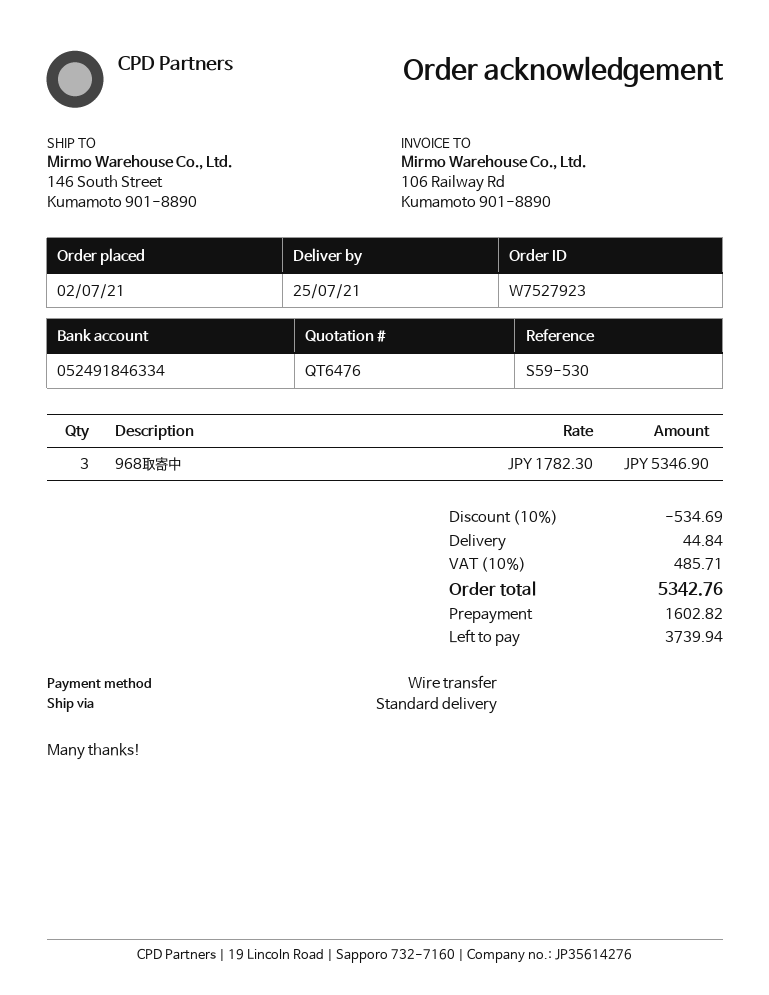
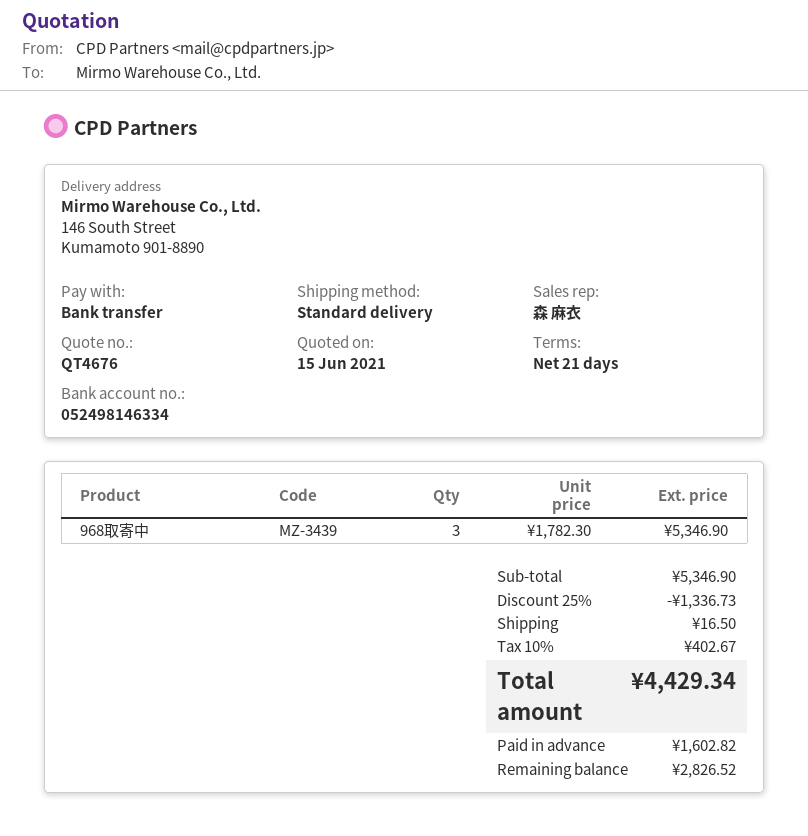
quote number: QT6476 -> QT4676
bank account: 052491846334 -> 052498146334
discount: 10% = 534.69 -> 25% = 1336.73
shipping: 44.84 -> 16.50
tax: 10% = 485.71 -> 10% = 402.67
total: 5342.76 -> 4429.34
balance: 3739.94 -> 2826.52

